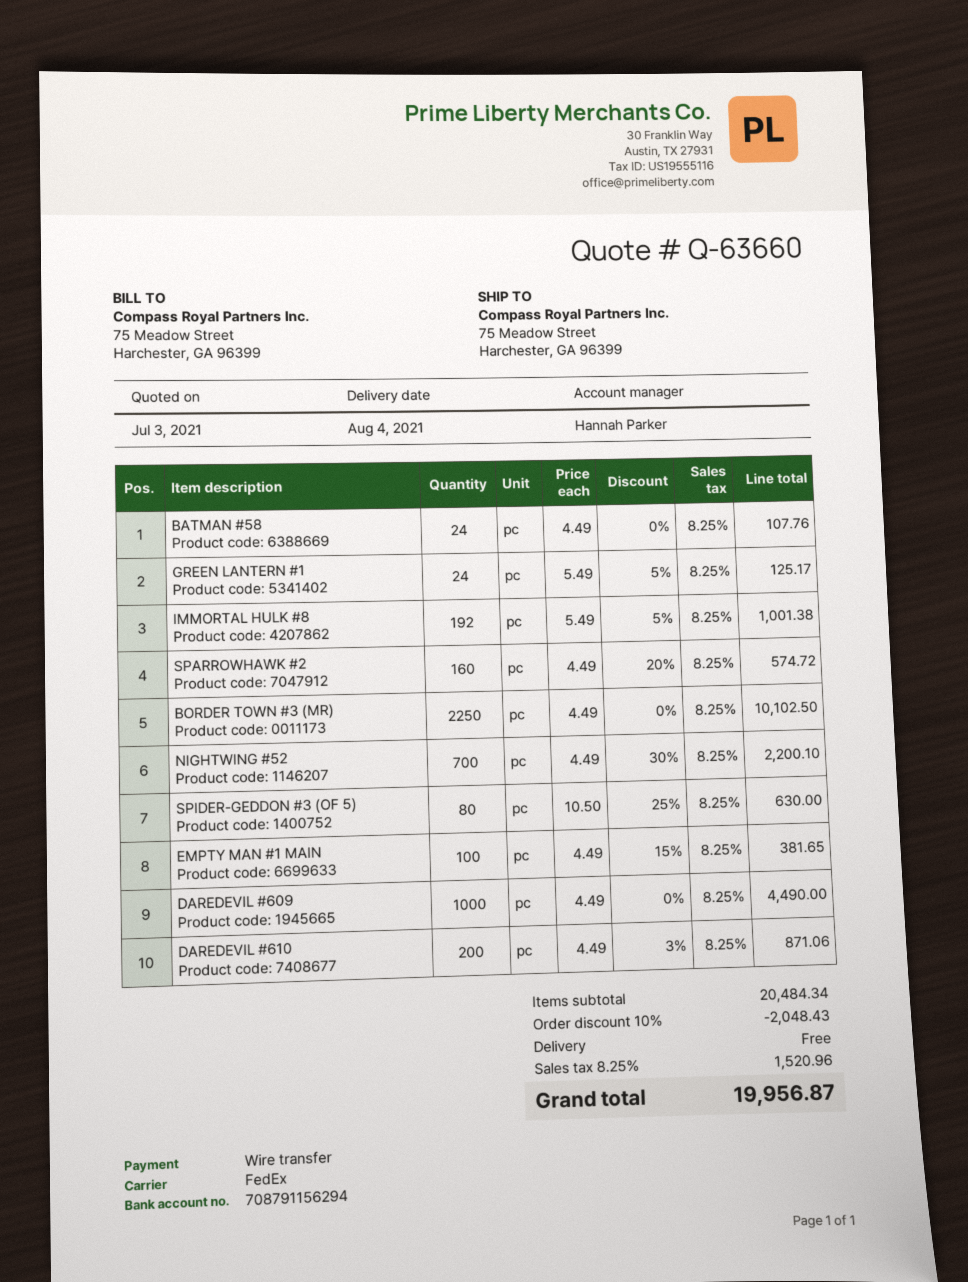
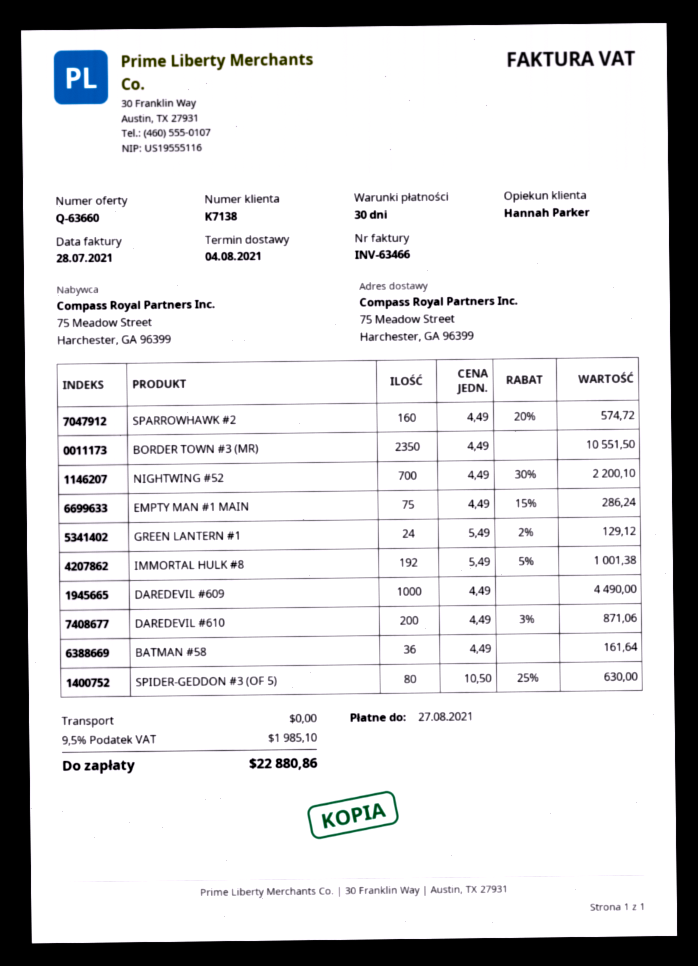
BATMAN #58: 24 x 4.49 = 107.76 -> 36 x 4.49 = 161.64
GREEN LANTERN #1: 24 x 5.49 - 5% = 125.17 -> 24 x 5.49 - 2% = 129.12
BORDER TOWN #3 (MR): 2250 x 4.49 = 10102.50 -> 2350 x 4.49 = 10551.50
EMPTY MAN #1 MAIN: 100 x 4.49 - 15% = 381.65 -> 75 x 4.49 - 15% = 286.24
discount: 10% = 2048.43 -> none
tax: 8.25% = 1520.96 -> 9.5% = 1985.10
total: 19956.87 -> 22880.86

